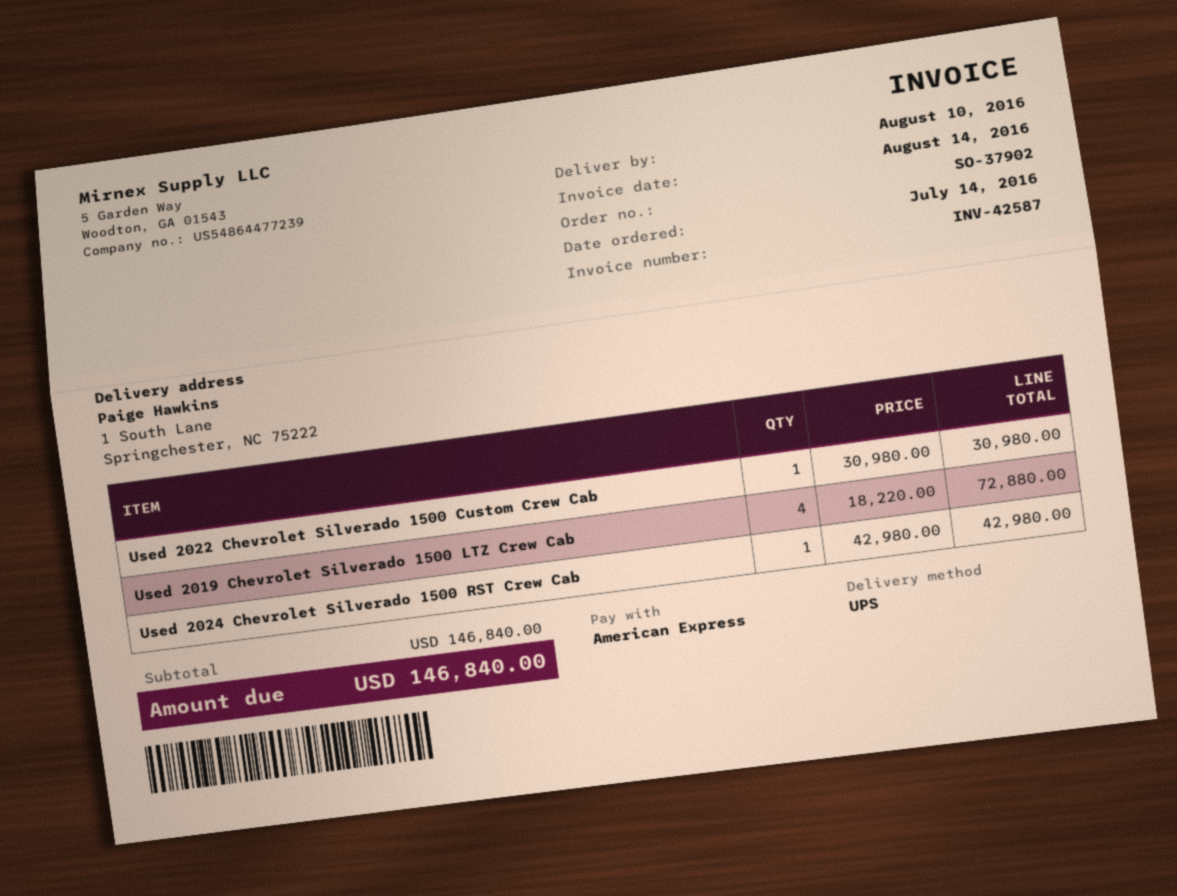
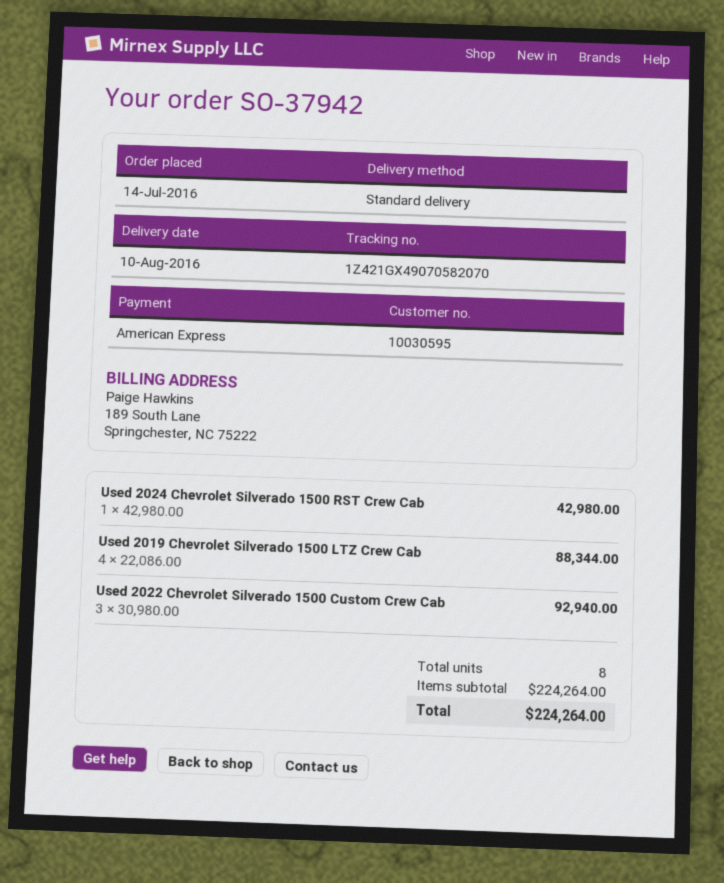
order number: SO-37902 -> SO-37942
shipping method: UPS -> standard
Used 2022 Chevrolet Silverado 1500 Custom Crew Cab: 1 x 30980.00 = 30980.00 -> 3 x 30980.00 = 92940.00
Used 2019 Chevrolet Silverado 1500 LTZ Crew Cab: 4 x 18220.00 = 72880.00 -> 4 x 22086.00 = 88344.00
subtotal: 146840.00 -> 224264.00
total: 146840.00 -> 224264.00

